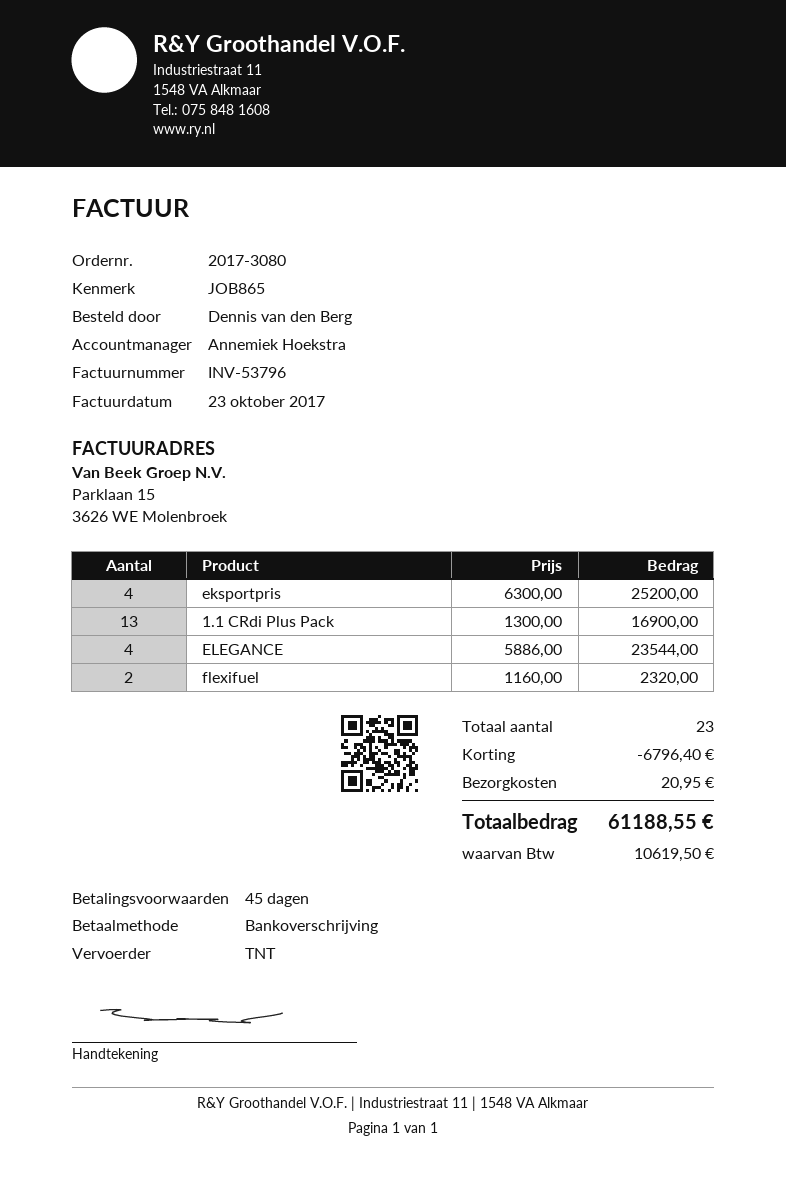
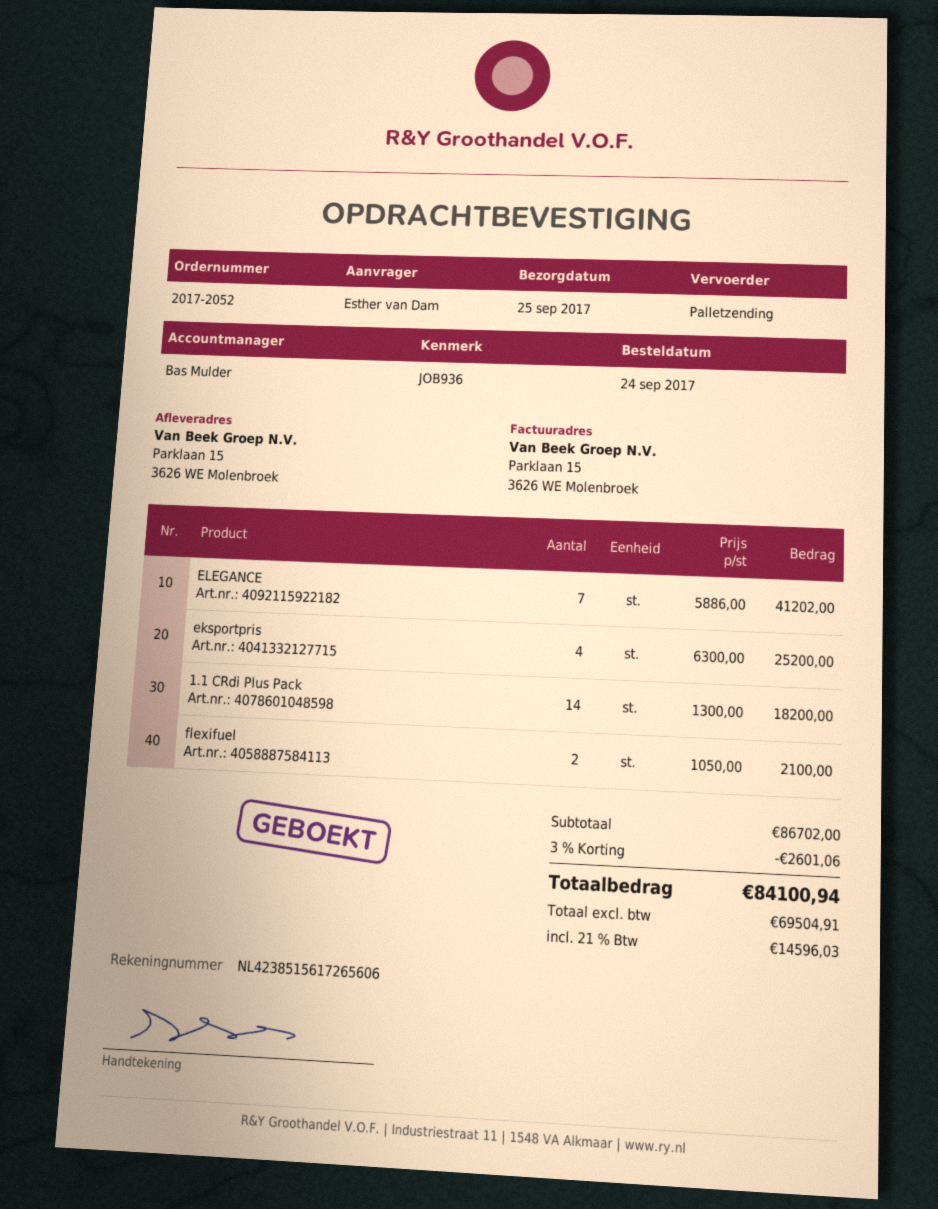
order number: 2017-3080 -> 2017-2052
reference: JOB865 -> JOB936
ordered by: Dennis van den Berg -> Esther van Dam
sales rep: Annemiek Hoekstra -> Bas Mulder
shipping method: TNT -> pallet freight
1.1 CRdi Plus Pack: 13 x 1300.00 = 16900.00 -> 14 x 1300.00 = 18200.00
ELEGANCE: 4 x 5886.00 = 23544.00 -> 7 x 5886.00 = 41202.00
flexifuel: 2 x 1160.00 = 2320.00 -> 2 x 1050.00 = 2100.00
discount: 6796.40 -> 2601.06
shipping: 20.95 -> none
tax: 10619.50 -> 14596.03
total: 61188.55 -> 84100.94

